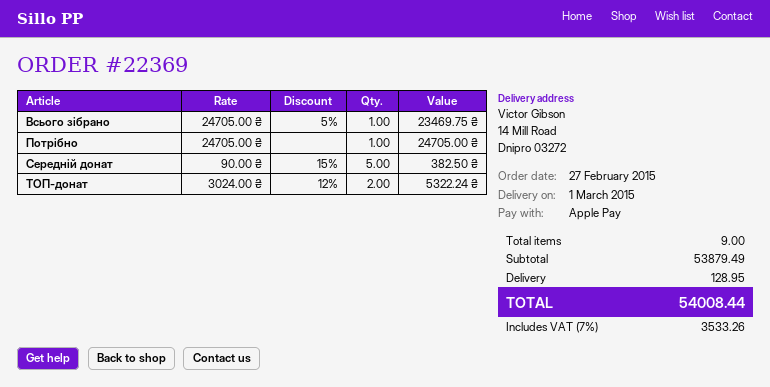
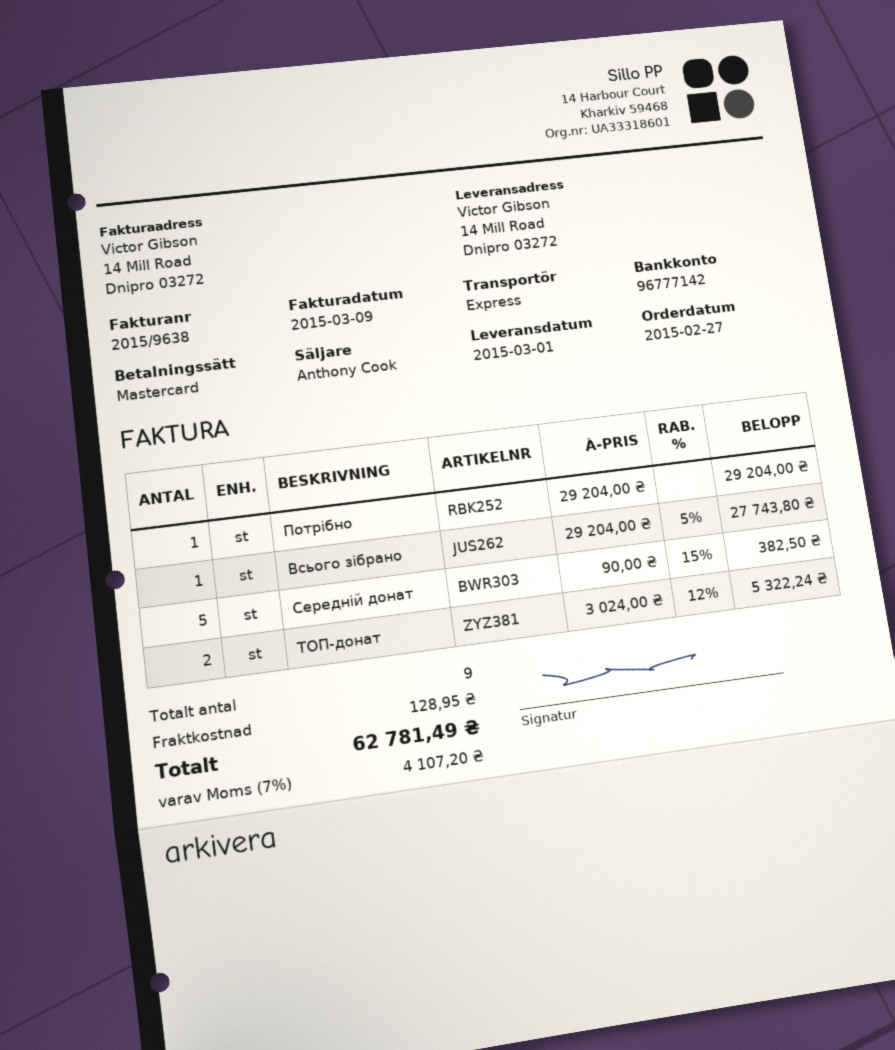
payment method: Apple Pay -> Mastercard
Всього зібрано: 1 x 24705.00 - 5% = 23469.75 -> 1 x 29204.00 - 5% = 27743.80
Потрібно: 1 x 24705.00 = 24705.00 -> 1 x 29204.00 = 29204.00
tax: 7% = 3533.26 -> 7% = 4107.20
total: 54008.44 -> 62781.49

